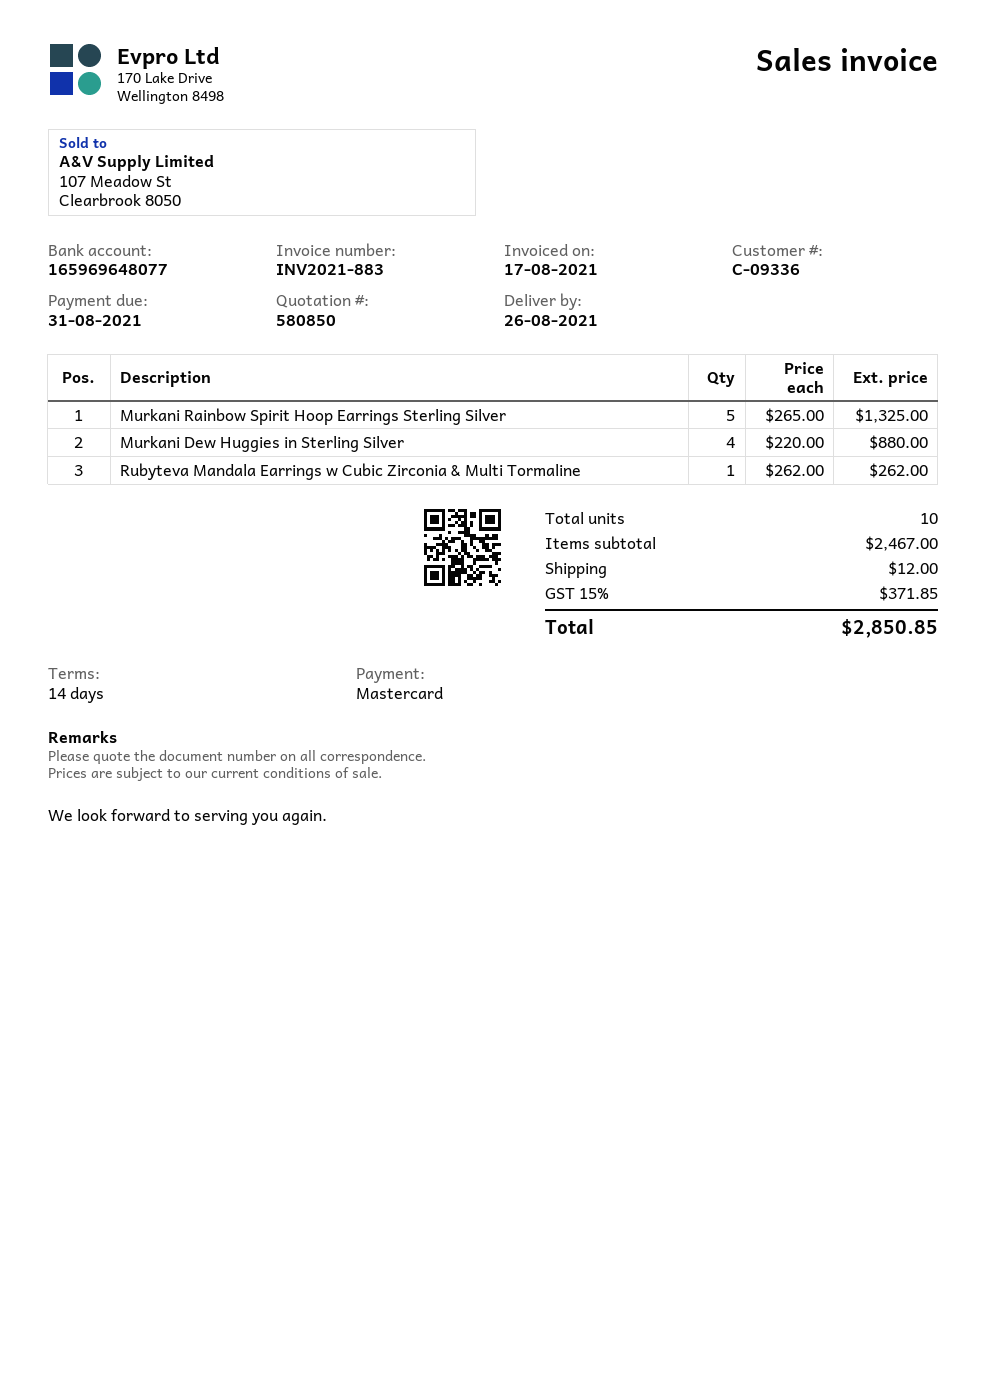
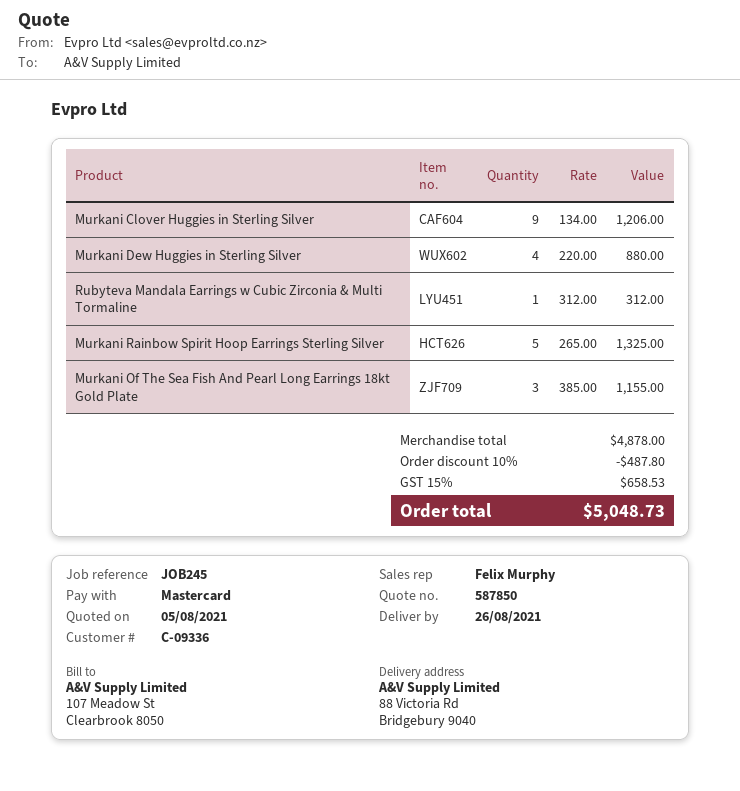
quote number: 580850 -> 587850
Rubyteva Mandala Earrings w Cubic Zirconia & Multi Tormaline: 1 x 262.00 = 262.00 -> 1 x 312.00 = 312.00
Murkani Clover Huggies in Sterling Silver: none -> 9 x 134.00 = 1206.00
Murkani Of The Sea Fish And Pearl Long Earrings 18kt Gold Plate: none -> 3 x 385.00 = 1155.00
subtotal: 2467.00 -> 4878.00
discount: none -> 10% = 487.80
shipping: 12.00 -> none
tax: 15% = 371.85 -> 15% = 658.53
total: 2850.85 -> 5048.73

